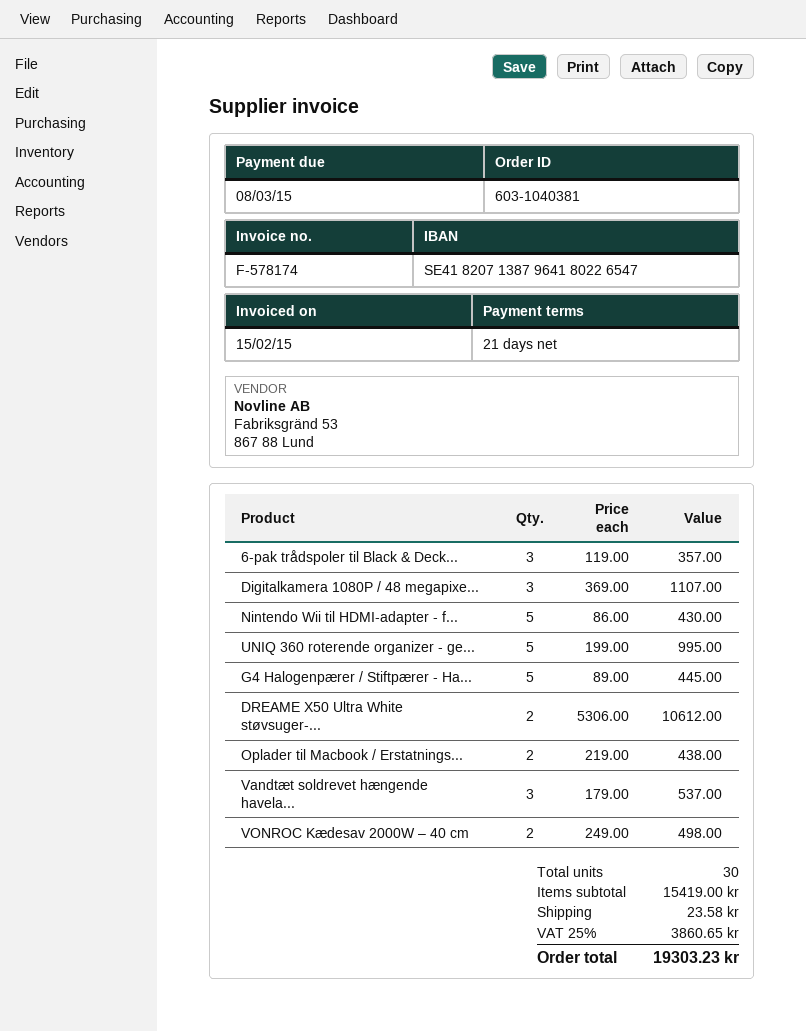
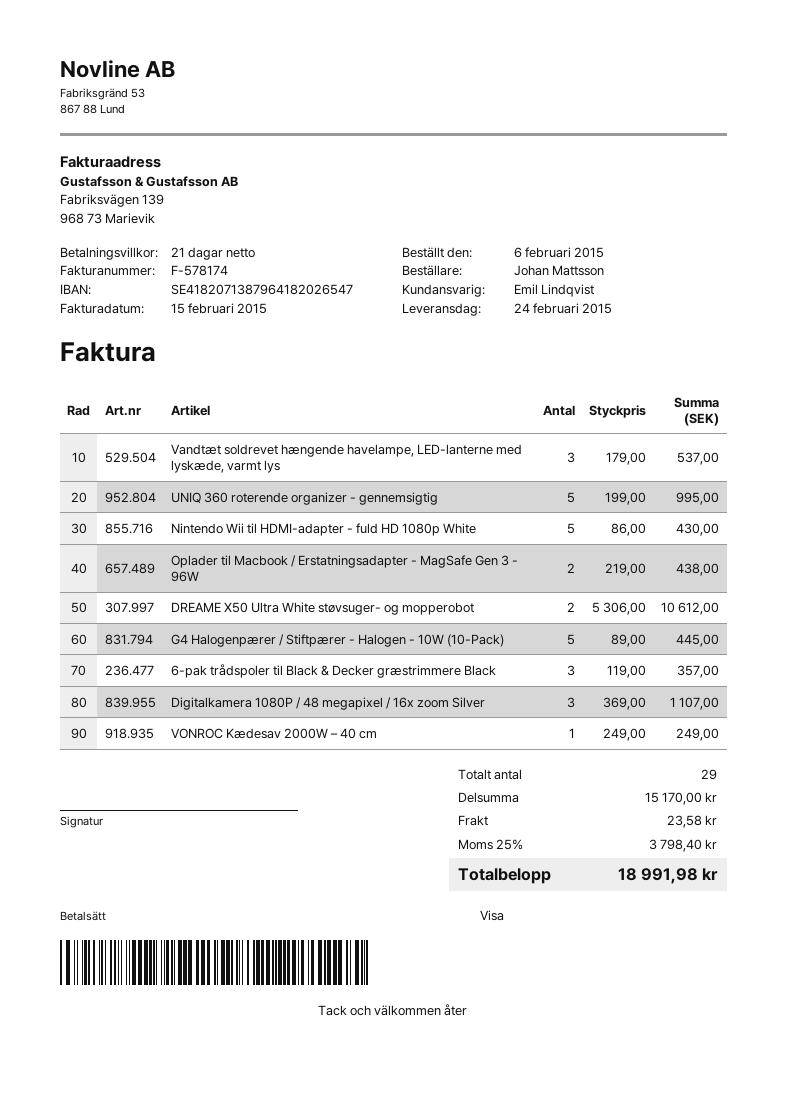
bank account: SE4182071387964180226547 -> SE4182071387964182026547
VONROC Kædesav 2000W – 40 cm: 2 x 249.00 = 498.00 -> 1 x 249.00 = 249.00
total quantity: 30 -> 29
subtotal: 15419.00 -> 15170.00
tax: 25% = 3860.65 -> 25% = 3798.40
total: 19303.23 -> 18991.98

